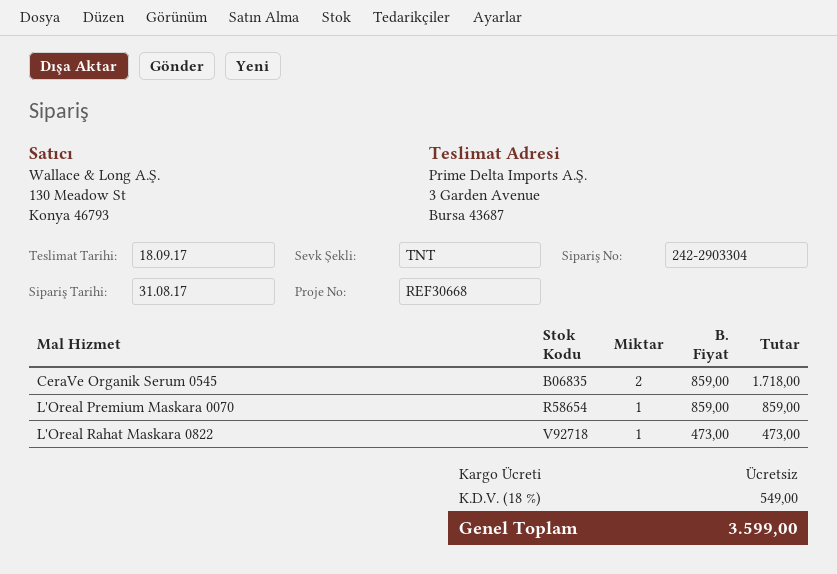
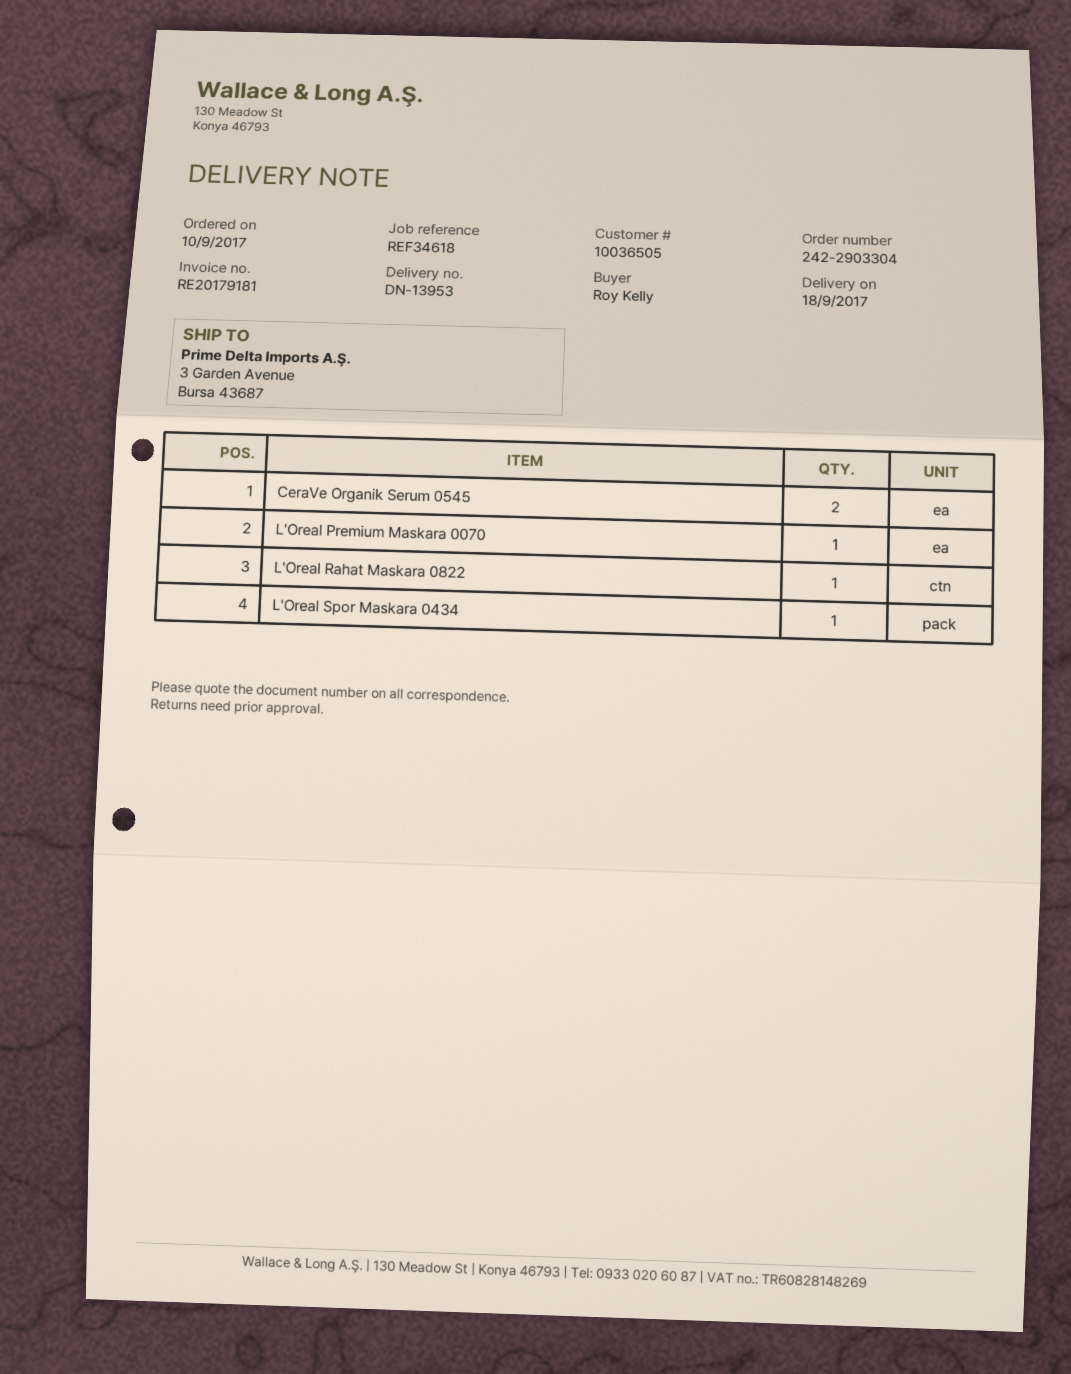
order date: 2017-08-31 -> 2017-09-10
reference: REF30668 -> REF34618
L'Oreal Spor Maskara 0434: none -> 1

